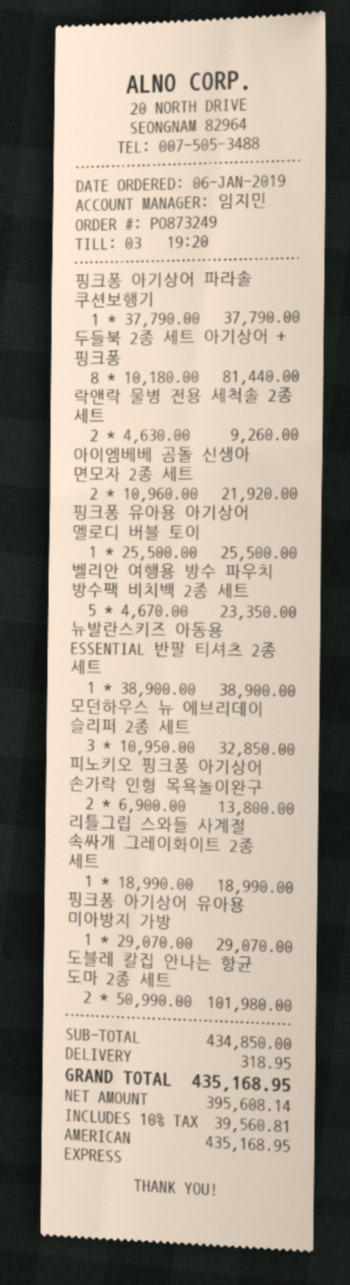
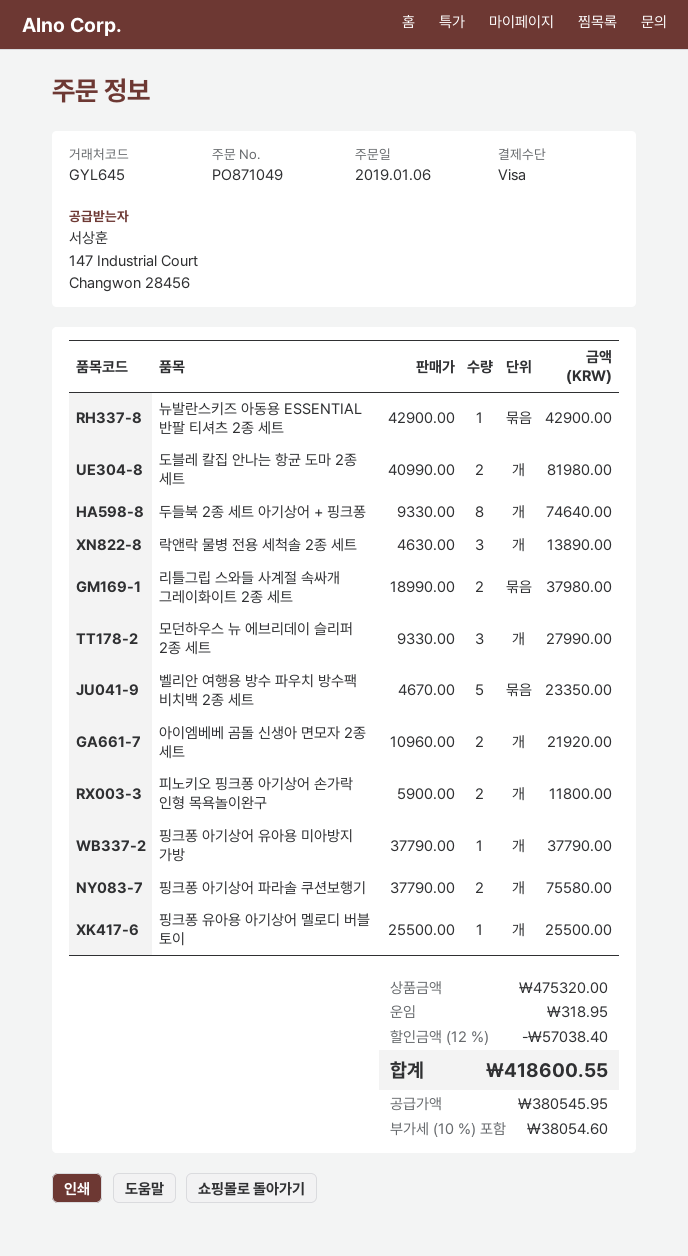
order number: PO873249 -> PO871049
payment method: American Express -> Visa
핑크퐁 아기상어 파라솔 쿠션보행기: 1 x 37790.00 = 37790.00 -> 2 x 37790.00 = 75580.00
두들북 2종 세트 아기상어 + 핑크퐁: 8 x 10180.00 = 81440.00 -> 8 x 9330.00 = 74640.00
락앤락 물병 전용 세척솔 2종 세트: 2 x 4630.00 = 9260.00 -> 3 x 4630.00 = 13890.00
뉴발란스키즈 아동용 ESSENTIAL 반팔 티셔츠 2종 세트: 1 x 38900.00 = 38900.00 -> 1 x 42900.00 = 42900.00
모던하우스 뉴 에브리데이 슬리퍼 2종 세트: 3 x 10950.00 = 32850.00 -> 3 x 9330.00 = 27990.00
피노키오 핑크퐁 아기상어 손가락 인형 목욕놀이완구: 2 x 6900.00 = 13800.00 -> 2 x 5900.00 = 11800.00
리틀그립 스와들 사계절 속싸개 그레이화이트 2종 세트: 1 x 18990.00 = 18990.00 -> 2 x 18990.00 = 37980.00
핑크퐁 아기상어 유아용 미아방지 가방: 1 x 29070.00 = 29070.00 -> 1 x 37790.00 = 37790.00
도블레 칼집 안나는 항균 도마 2종 세트: 2 x 50990.00 = 101980.00 -> 2 x 40990.00 = 81980.00
subtotal: 434850.00 -> 475320.00
discount: none -> 12% = 57038.40
net: 395608.14 -> 380545.95
tax: 10% = 39560.81 -> 10% = 38054.60
total: 435168.95 -> 418600.55

